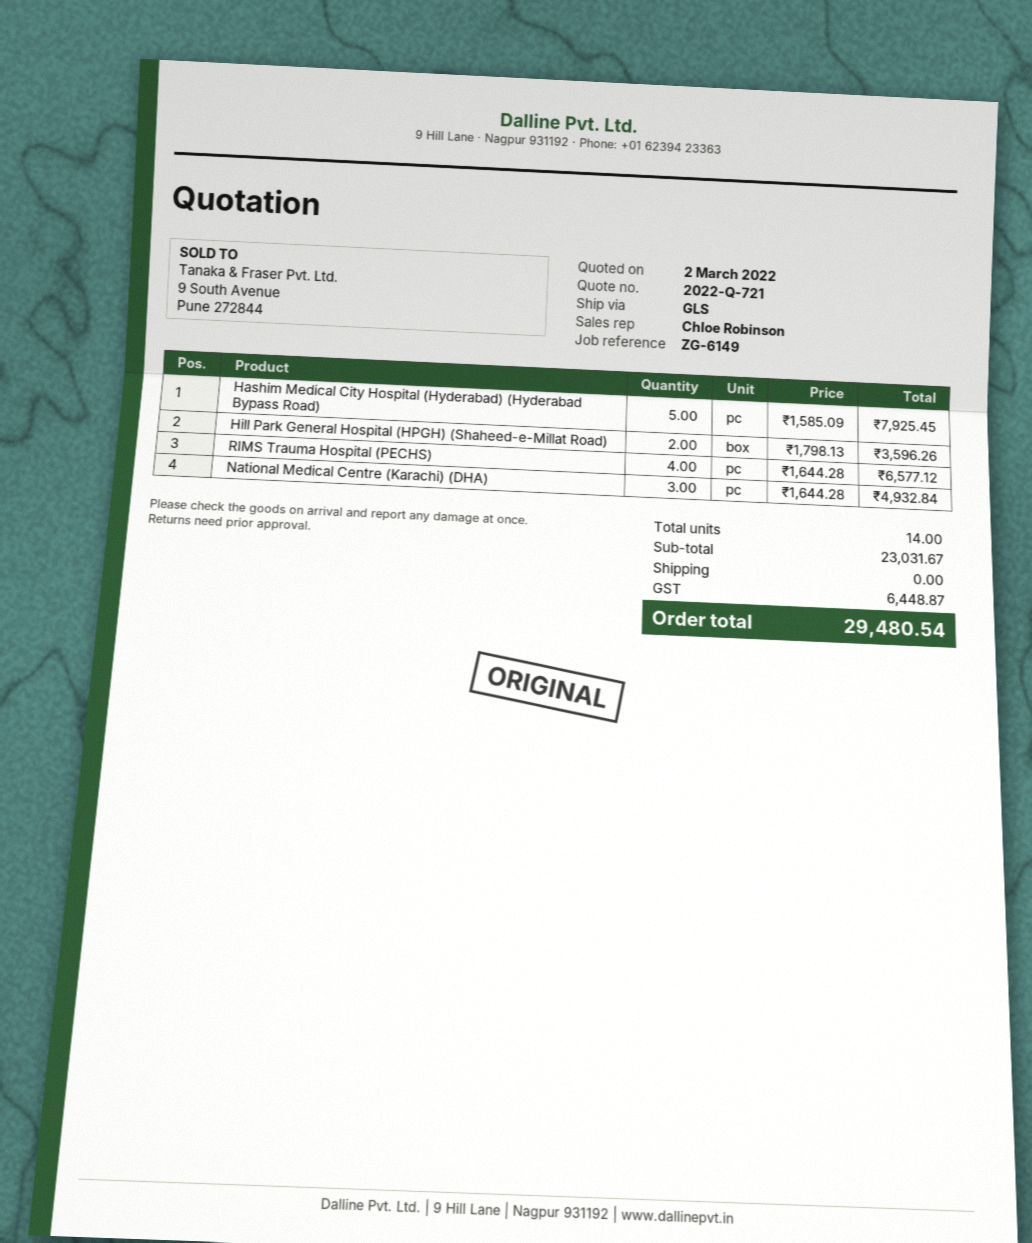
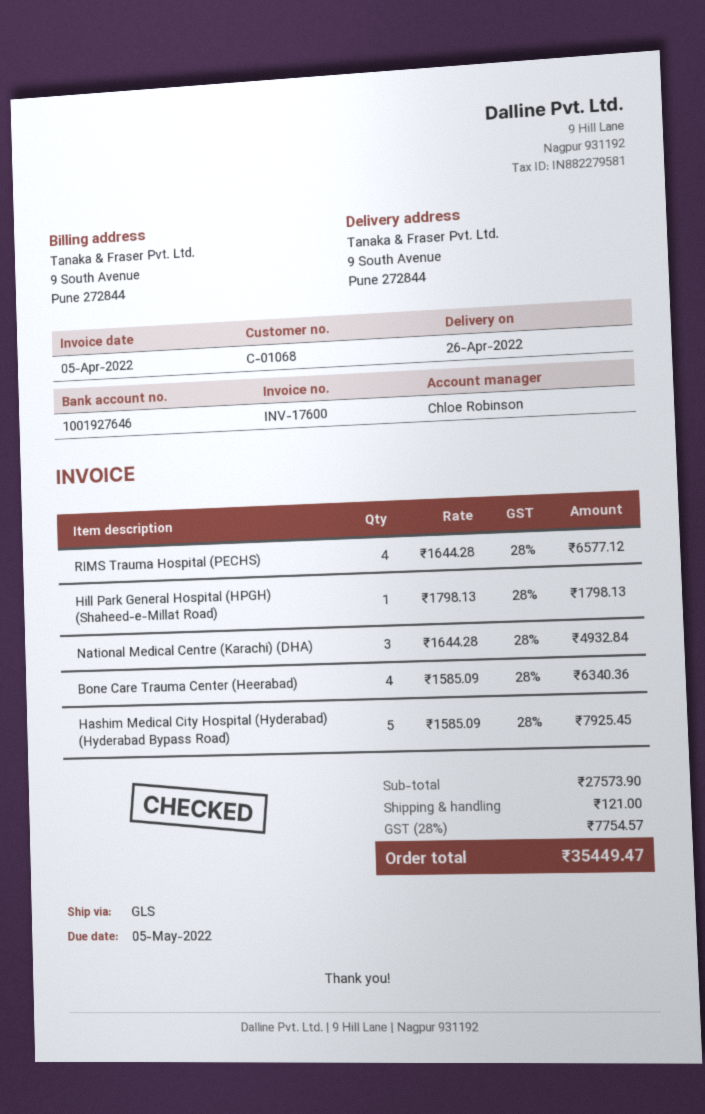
Hill Park General Hospital (HPGH) (Shaheed-e-Millat Road): 2 x 1798.13 = 3596.26 -> 1 x 1798.13 = 1798.13
Bone Care Trauma Center (Heerabad): none -> 4 x 1585.09 = 6340.36
subtotal: 23031.67 -> 27573.90
shipping: 0.00 -> 121.00
tax: 6448.87 -> 7754.57
total: 29480.54 -> 35449.47

